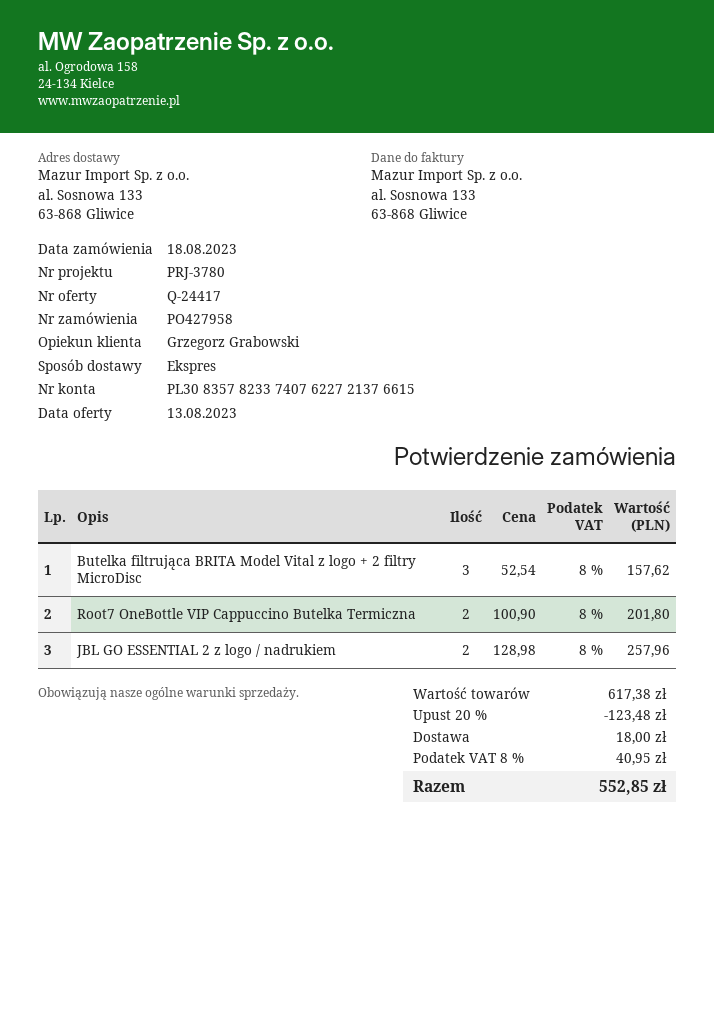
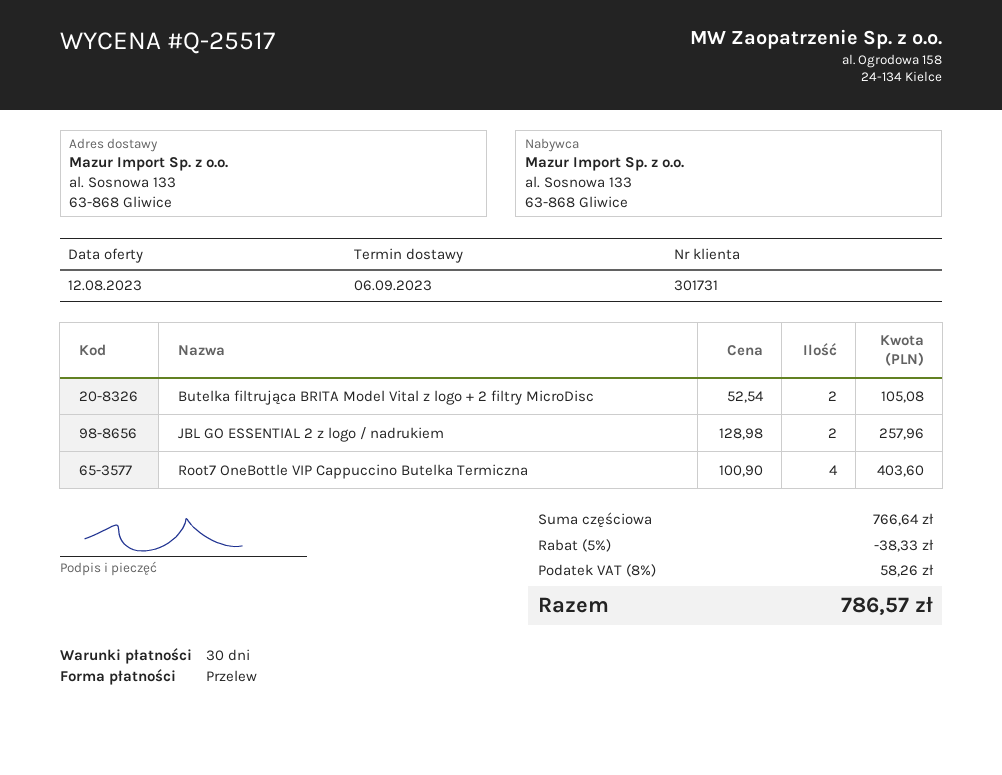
quote number: Q-24417 -> Q-25517
quote date: 2023-08-13 -> 2023-08-12
Butelka filtrująca BRITA Model Vital z logo + 2 filtry MicroDisc: 3 x 52.54 = 157.62 -> 2 x 52.54 = 105.08
Root7 OneBottle VIP Cappuccino Butelka Termiczna: 2 x 100.90 = 201.80 -> 4 x 100.90 = 403.60
subtotal: 617.38 -> 766.64
discount: 20% = 123.48 -> 5% = 38.33
shipping: 18.00 -> none
tax: 8% = 40.95 -> 8% = 58.26
total: 552.85 -> 786.57

